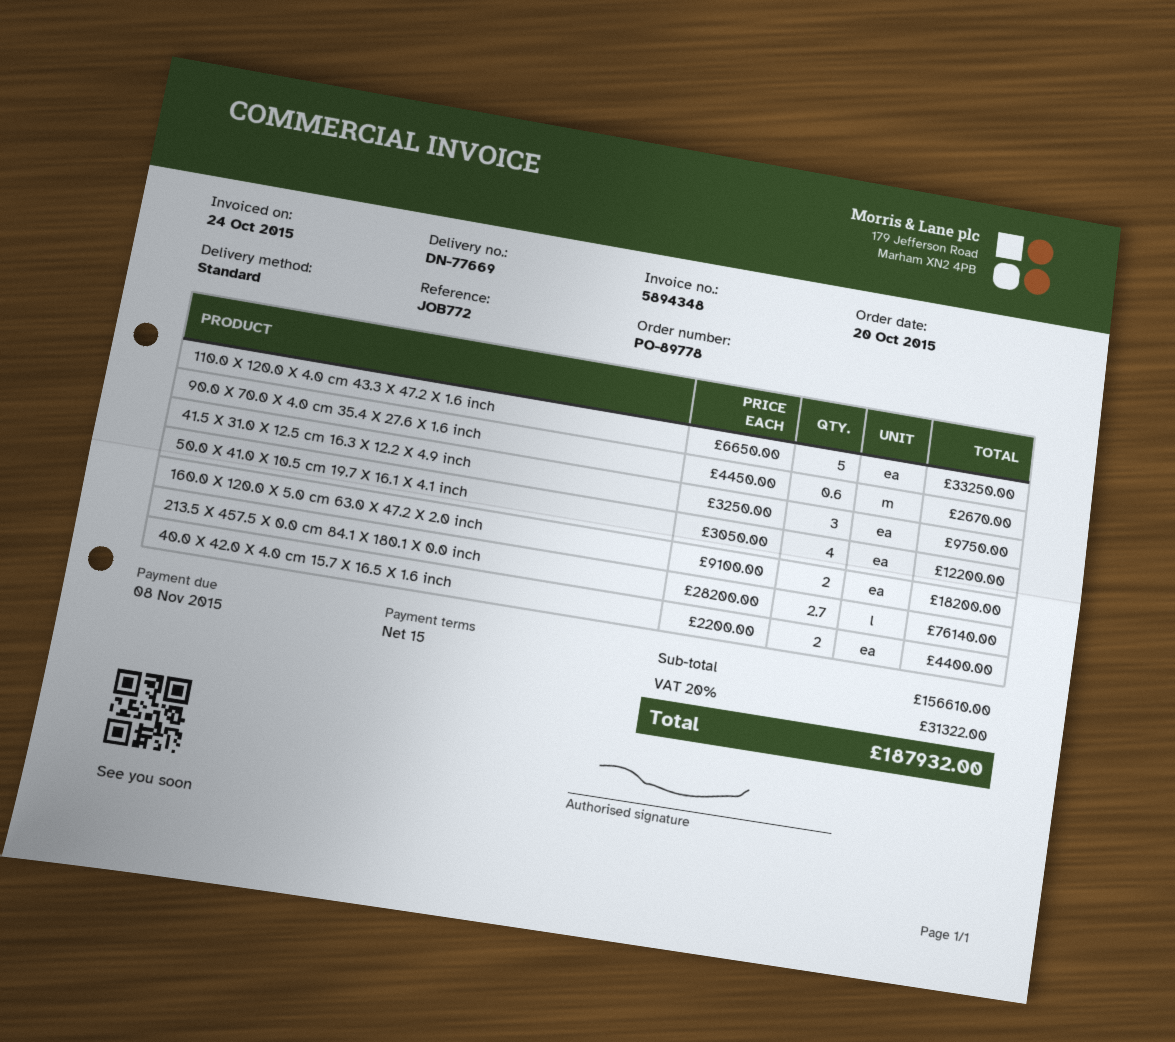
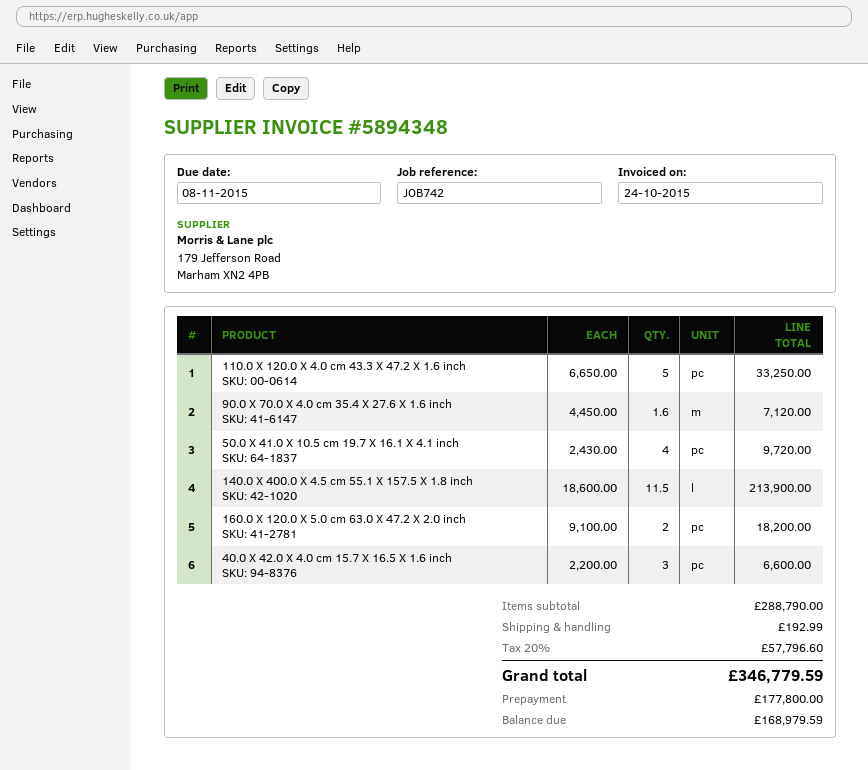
reference: JOB772 -> JOB742
90.0 X 70.0 X 4.0 cm 35.4 X 27.6 X 1.6 inch: 0.6 x 4450.00 = 2670.00 -> 1.6 x 4450.00 = 7120.00
41.5 X 31.0 X 12.5 cm 16.3 X 12.2 X 4.9 inch: 3 x 3250.00 = 9750.00 -> none
50.0 X 41.0 X 10.5 cm 19.7 X 16.1 X 4.1 inch: 4 x 3050.00 = 12200.00 -> 4 x 2430.00 = 9720.00
213.5 X 457.5 X 0.0 cm 84.1 X 180.1 X 0.0 inch: 2.7 x 28200.00 = 76140.00 -> none
40.0 X 42.0 X 4.0 cm 15.7 X 16.5 X 1.6 inch: 2 x 2200.00 = 4400.00 -> 3 x 2200.00 = 6600.00
140.0 X 400.0 X 4.5 cm 55.1 X 157.5 X 1.8 inch: none -> 11.5 x 18600.00 = 213900.00
subtotal: 156610.00 -> 288790.00
shipping: none -> 192.99
tax: 20% = 31322.00 -> 20% = 57796.60
total: 187932.00 -> 346779.59

